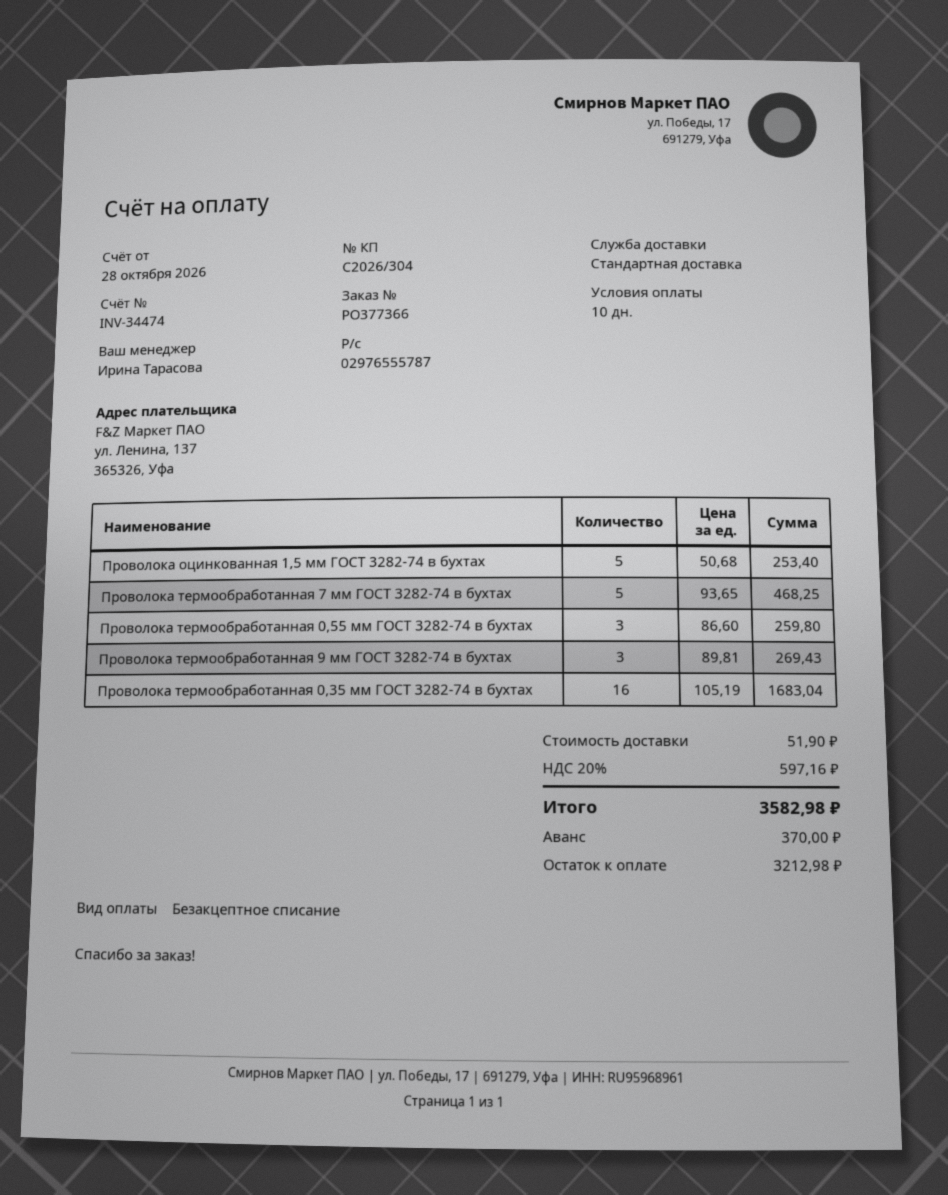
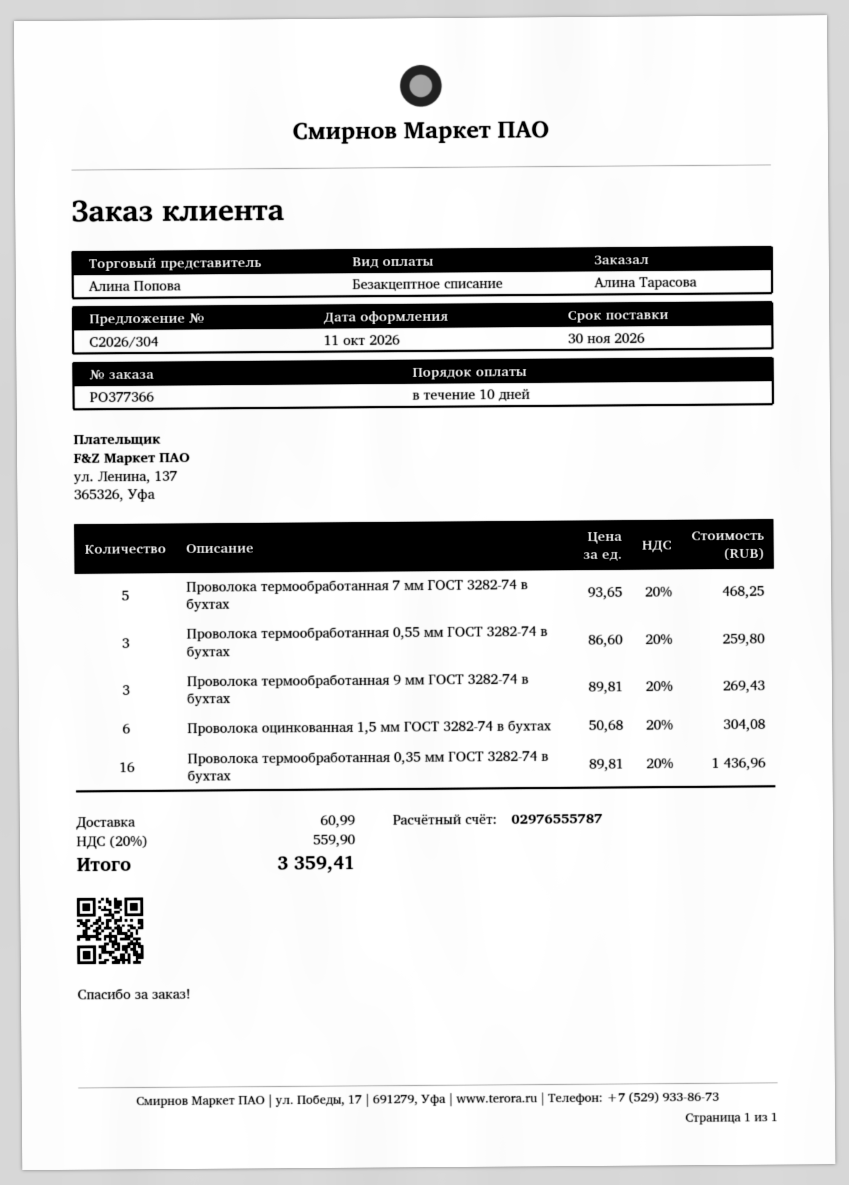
sales rep: Ирина Тарасова -> Алина Попова
Проволока оцинкованная 1,5 мм ГОСТ 3282-74 в бухтах: 5 x 50.68 = 253.40 -> 6 x 50.68 = 304.08
Проволока термообработанная 0,35 мм ГОСТ 3282-74 в бухтах: 16 x 105.19 = 1683.04 -> 16 x 89.81 = 1436.96
shipping: 51.90 -> 60.99
tax: 20% = 597.16 -> 20% = 559.90
total: 3582.98 -> 3359.41

